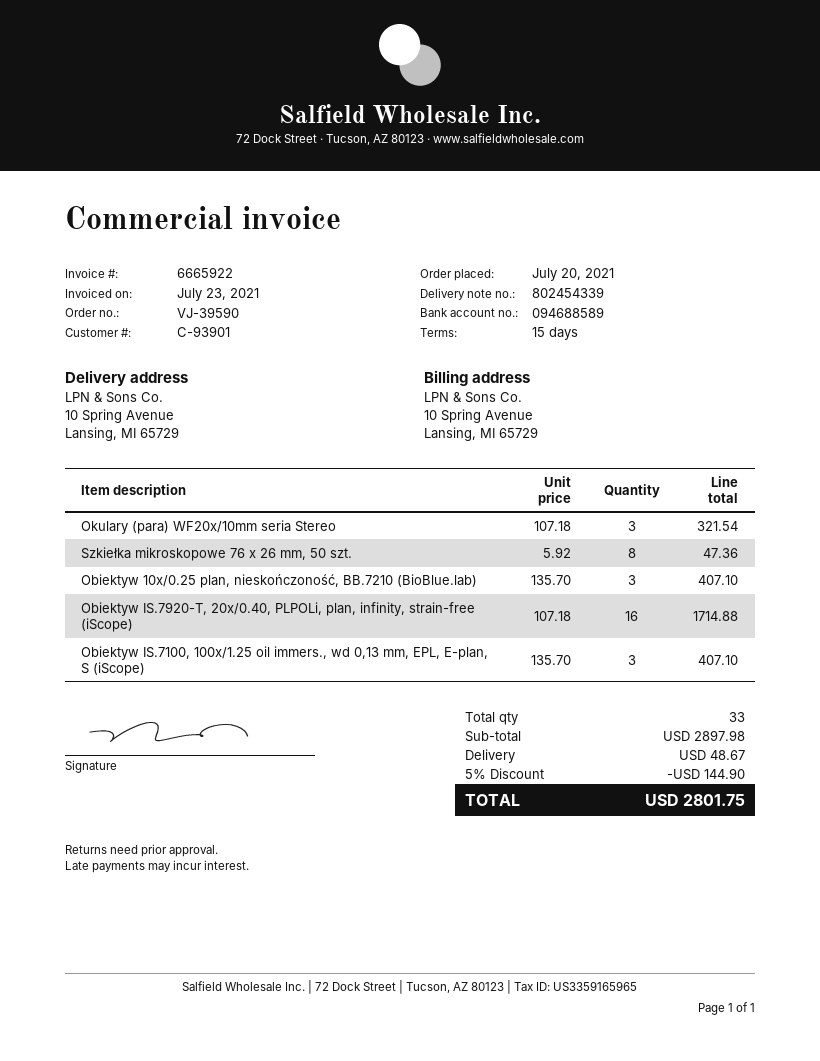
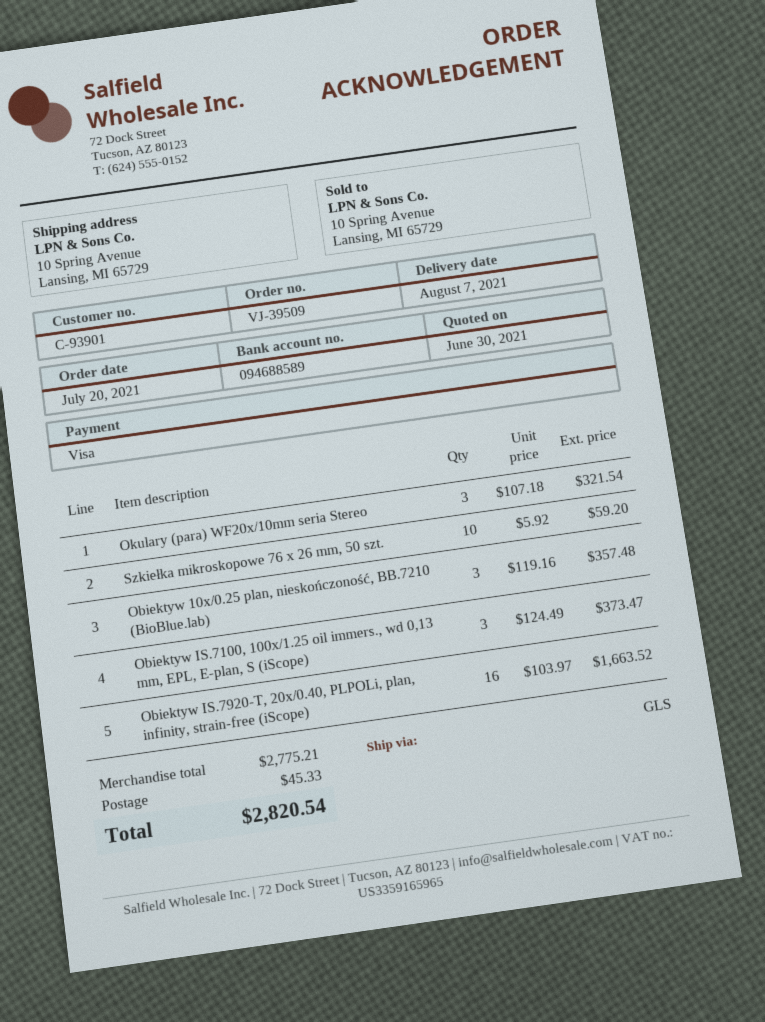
order number: VJ-39590 -> VJ-39509
Szkiełka mikroskopowe 76 x 26 mm, 50 szt.: 8 x 5.92 = 47.36 -> 10 x 5.92 = 59.20
Obiektyw 10x/0.25 plan, nieskończoność, BB.7210 (BioBlue.lab): 3 x 135.70 = 407.10 -> 3 x 119.16 = 357.48
Obiektyw IS.7920-T, 20x/0.40, PLPOLi, plan, infinity, strain-free (iScope): 16 x 107.18 = 1714.88 -> 16 x 103.97 = 1663.52
Obiektyw IS.7100, 100x/1.25 oil immers., wd 0,13 mm, EPL, E-plan, S (iScope): 3 x 135.70 = 407.10 -> 3 x 124.49 = 373.47
subtotal: 2897.98 -> 2775.21
discount: 5% = 144.90 -> none
shipping: 48.67 -> 45.33
total: 2801.75 -> 2820.54

